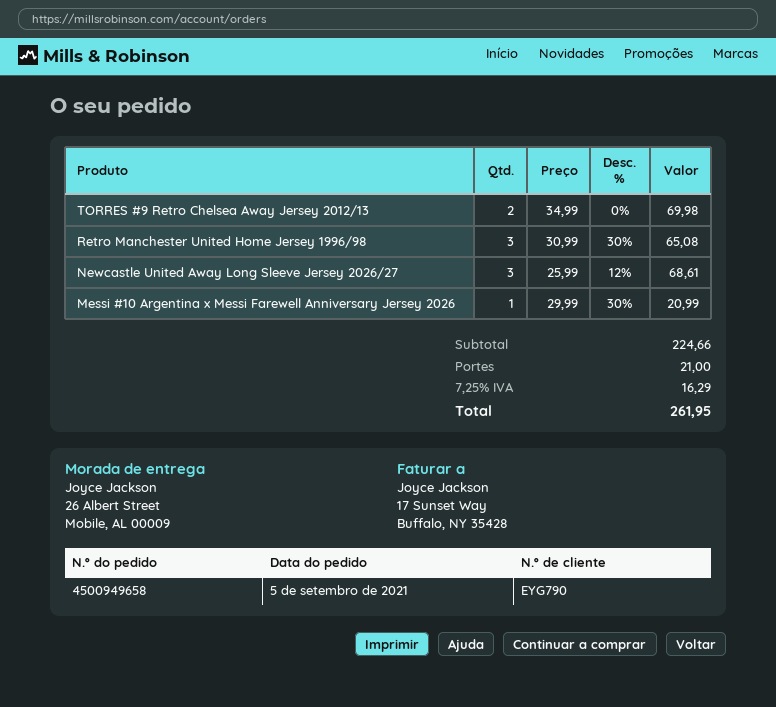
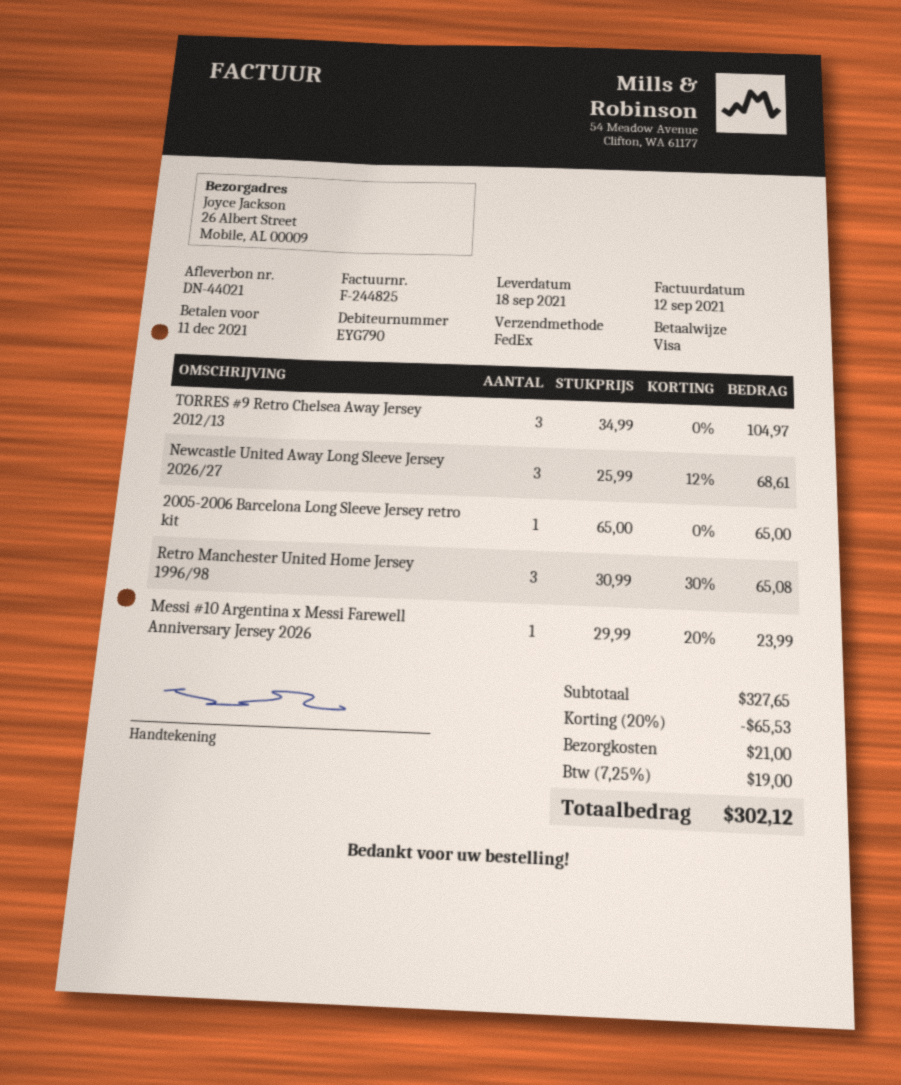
TORRES #9 Retro Chelsea Away Jersey 2012/13: 2 x 34.99 = 69.98 -> 3 x 34.99 = 104.97
Messi #10 Argentina x Messi Farewell Anniversary Jersey 2026: 1 x 29.99 - 30% = 20.99 -> 1 x 29.99 - 20% = 23.99
2005-2006 Barcelona Long Sleeve Jersey retro kit: none -> 1 x 65.00 = 65.00
subtotal: 224.66 -> 327.65
discount: none -> 20% = 65.53
tax: 7.25% = 16.29 -> 7.25% = 19.00
total: 261.95 -> 302.12

